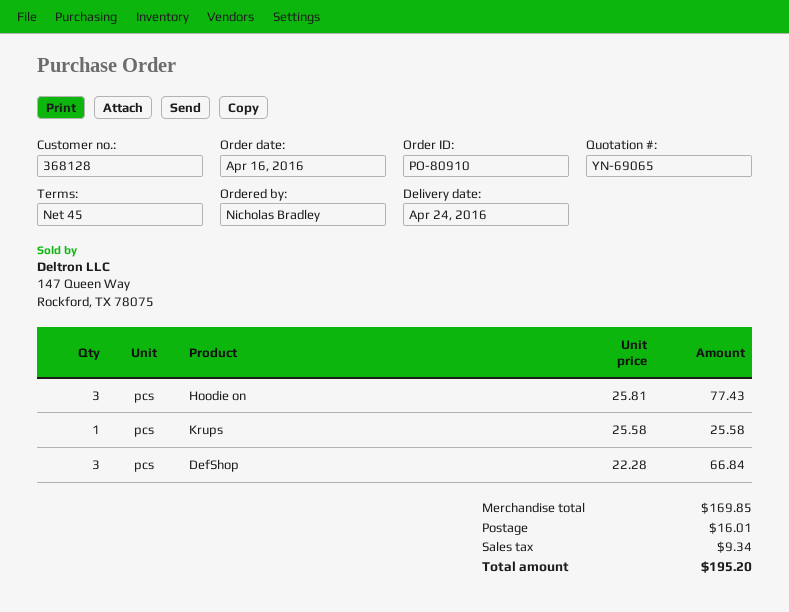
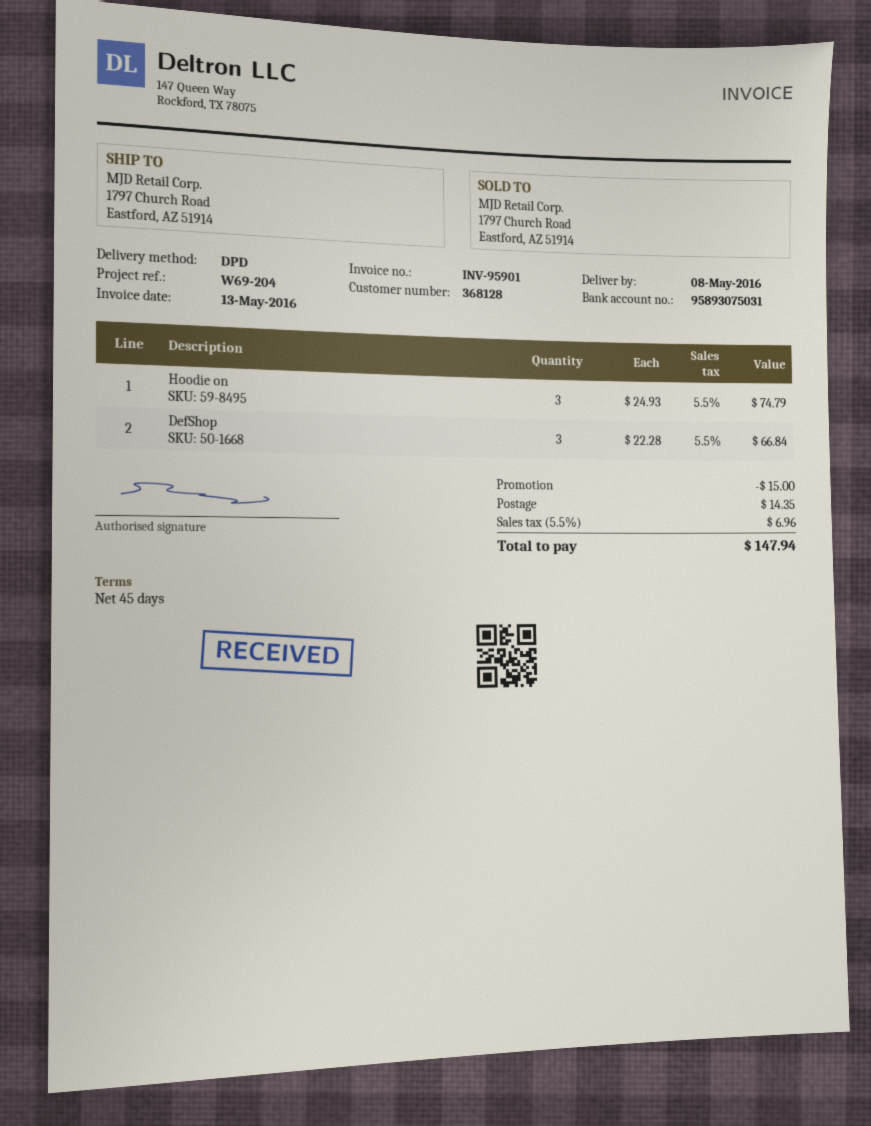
delivery date: 2016-04-24 -> 2016-05-08
Hoodie on: 3 x 25.81 = 77.43 -> 3 x 24.93 = 74.79
Krups: 1 x 25.58 = 25.58 -> none
discount: none -> 15.00
shipping: 16.01 -> 14.35
tax: 9.34 -> 6.96
total: 195.20 -> 147.94

